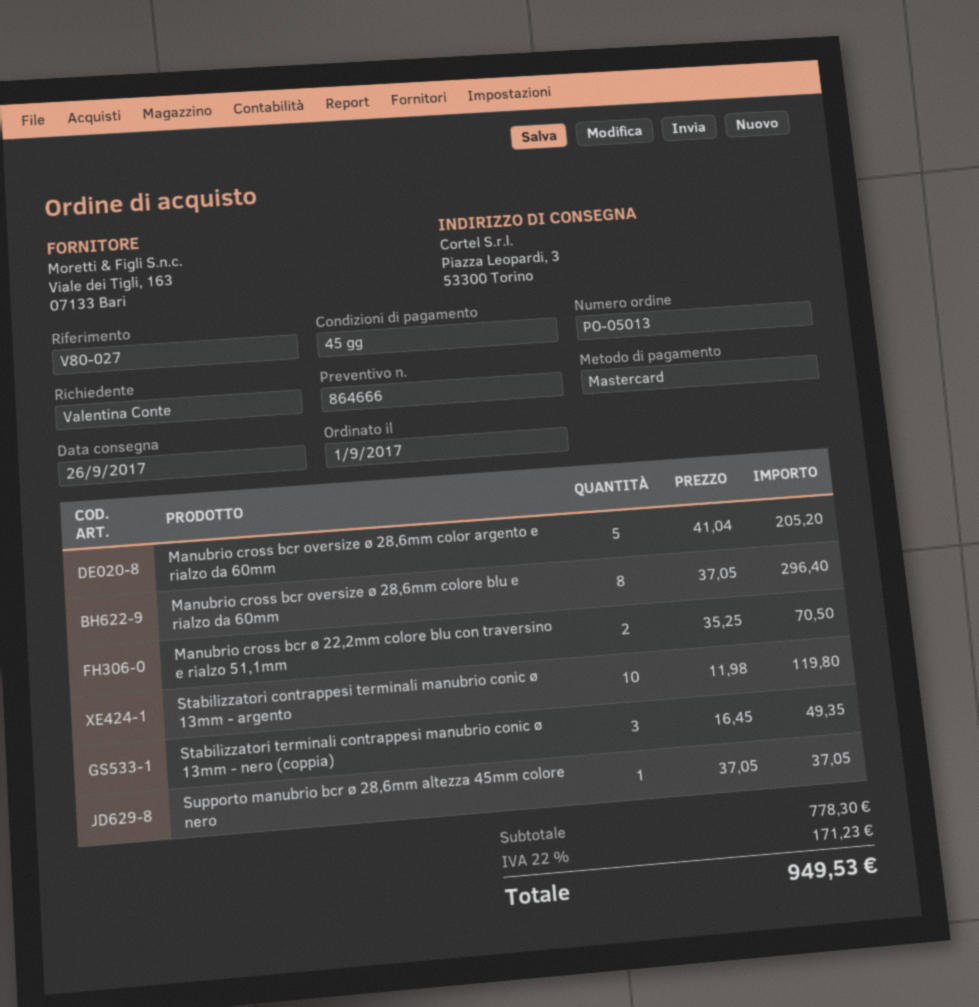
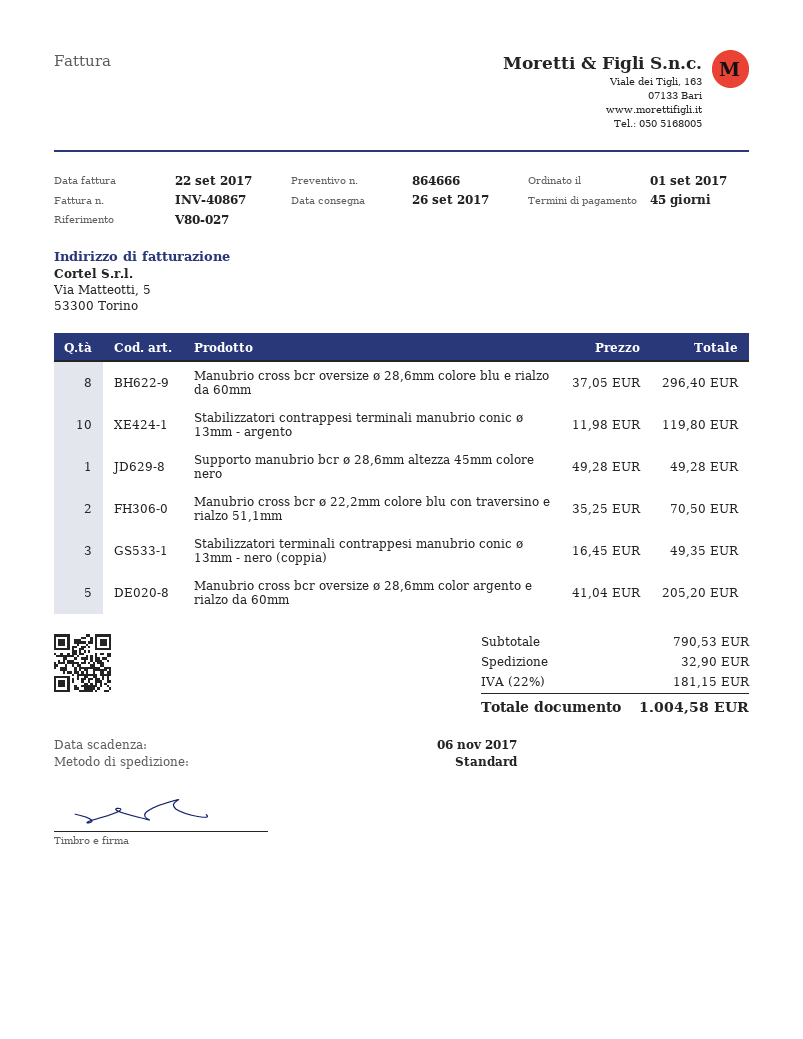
Supporto manubrio bcr ø 28,6mm altezza 45mm colore nero: 1 x 37.05 = 37.05 -> 1 x 49.28 = 49.28
subtotal: 778.30 -> 790.53
shipping: none -> 32.90
tax: 22% = 171.23 -> 22% = 181.15
total: 949.53 -> 1004.58

